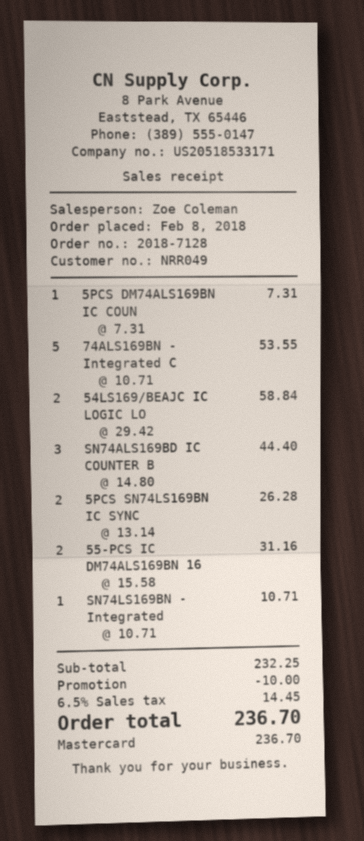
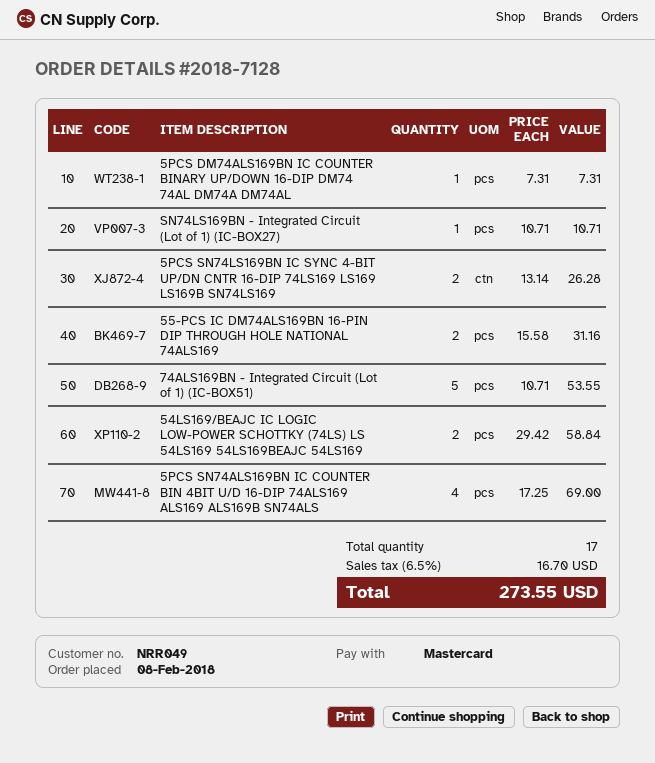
SN74ALS169BD IC COUNTER B: 3 x 14.80 = 44.40 -> none
5PCS SN74ALS169BN IC COUNTER BIN 4BIT U/D 16-DIP 74ALS169 ALS169 ALS169B SN74ALS: none -> 4 x 17.25 = 69.00
discount: 10.00 -> none
tax: 6.5% = 14.45 -> 6.5% = 16.70
total: 236.70 -> 273.55

